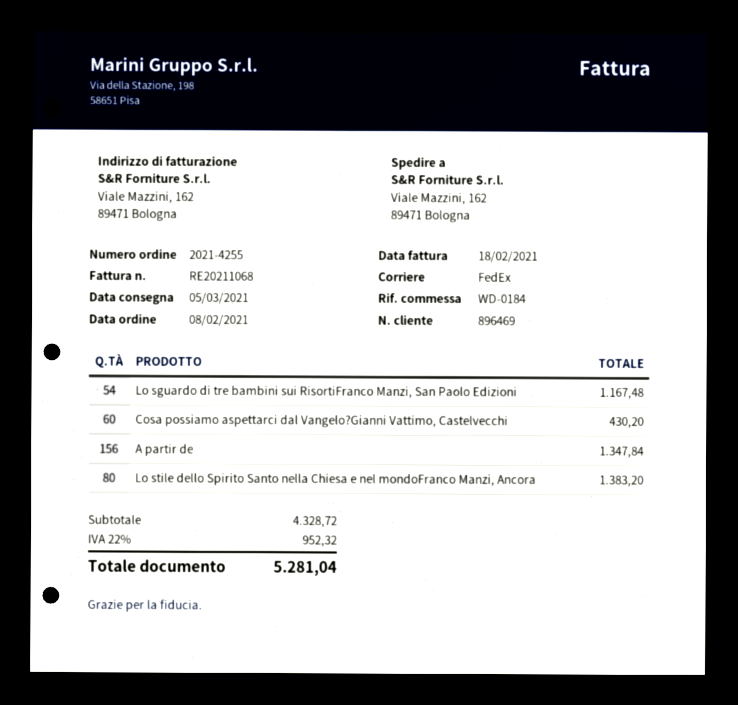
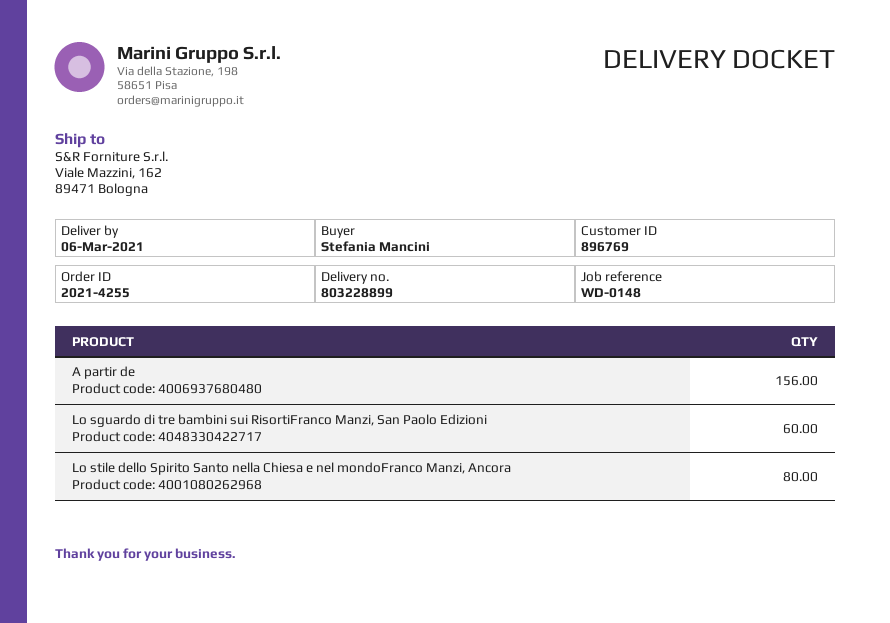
delivery date: 2021-03-05 -> 2021-03-06
customer number: 896469 -> 896769
reference: WD-0184 -> WD-0148
Lo sguardo di tre bambini sui RisortiFranco Manzi, San Paolo Edizioni: 54 -> 60
Cosa possiamo aspettarci dal Vangelo?Gianni Vattimo, Castelvecchi: 60 -> none

